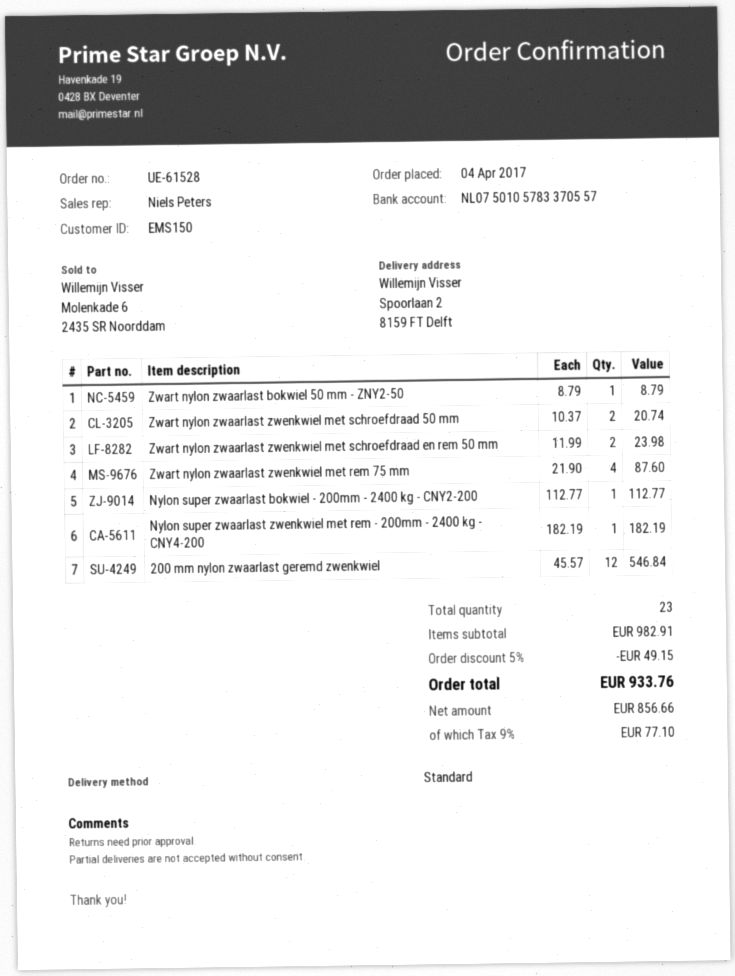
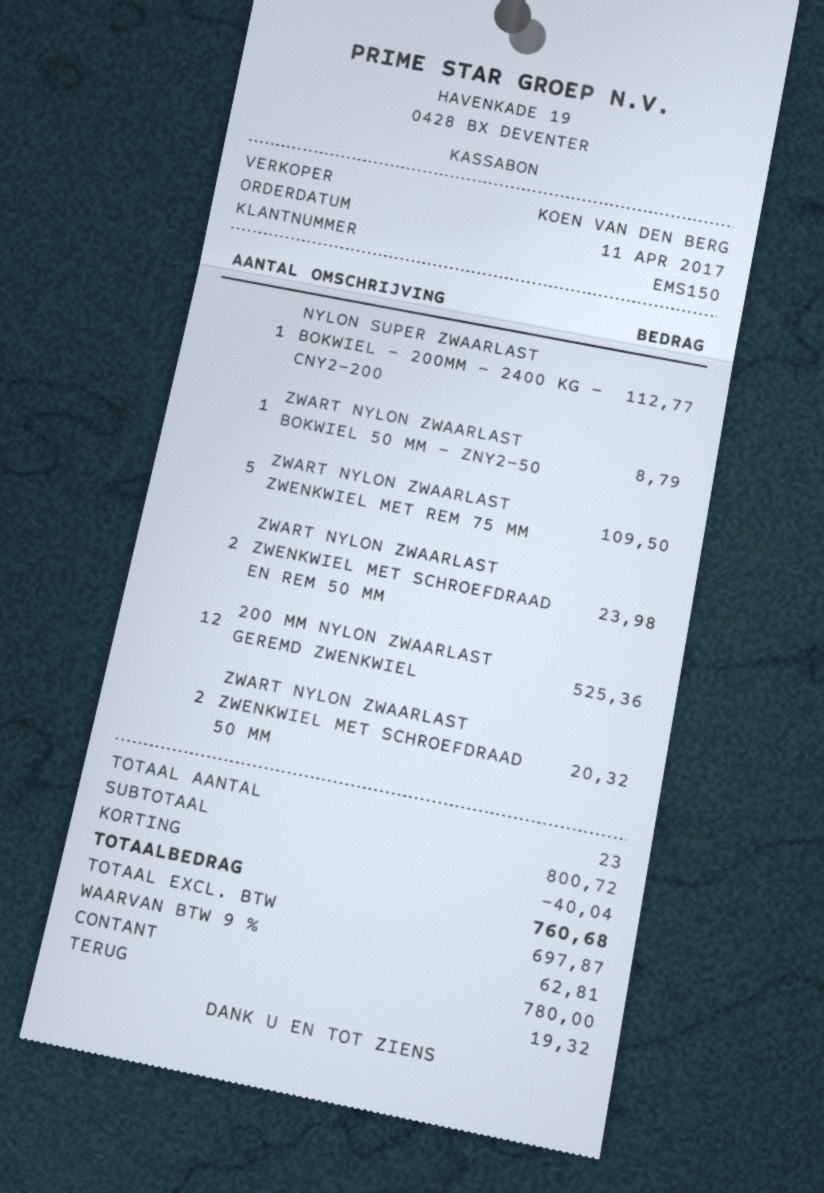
order date: 2017-04-04 -> 2017-04-11
sales rep: Niels Peters -> KOEN VAN DEN BERG
Zwart nylon zwaarlast zwenkwiel met schroefdraad 50 mm: 2 for 20.74 -> 2 for 20.32
Zwart nylon zwaarlast zwenkwiel met rem 75 mm: 4 for 87.60 -> 5 for 109.50
Nylon super zwaarlast zwenkwiel met rem - 200mm - 2400 kg - CNY4-200: 1 for 182.19 -> none
200 mm nylon zwaarlast geremd zwenkwiel: 12 for 546.84 -> 12 for 525.36
subtotal: 982.91 -> 800.72
discount: 49.15 -> 40.04
net: 856.66 -> 697.87
tax: 9% = 77.10 -> 9% = 62.81
total: 933.76 -> 760.68

